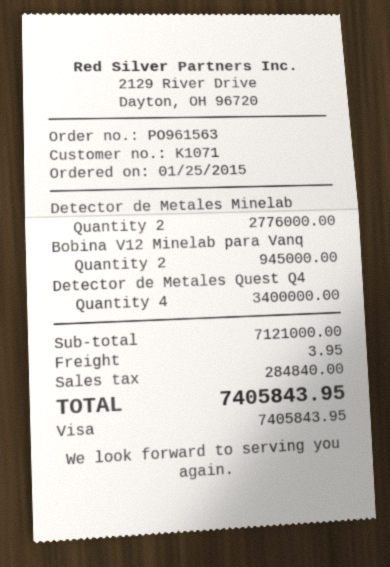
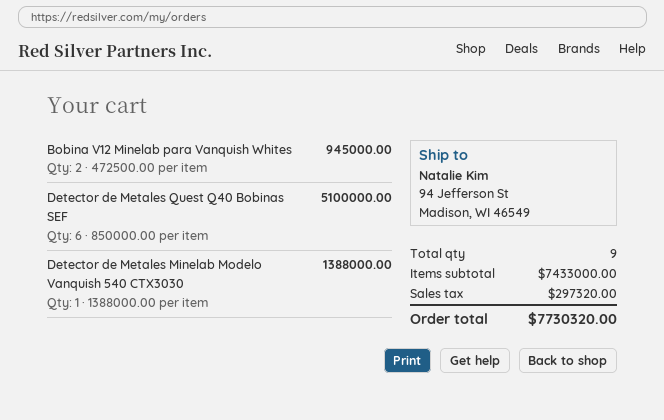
Detector de Metales Minelab: 2 for 2776000.00 -> 1 for 1388000.00
Detector de Metales Quest Q4: 4 for 3400000.00 -> 6 for 5100000.00
subtotal: 7121000.00 -> 7433000.00
shipping: 3.95 -> none
tax: 284840.00 -> 297320.00
total: 7405843.95 -> 7730320.00

